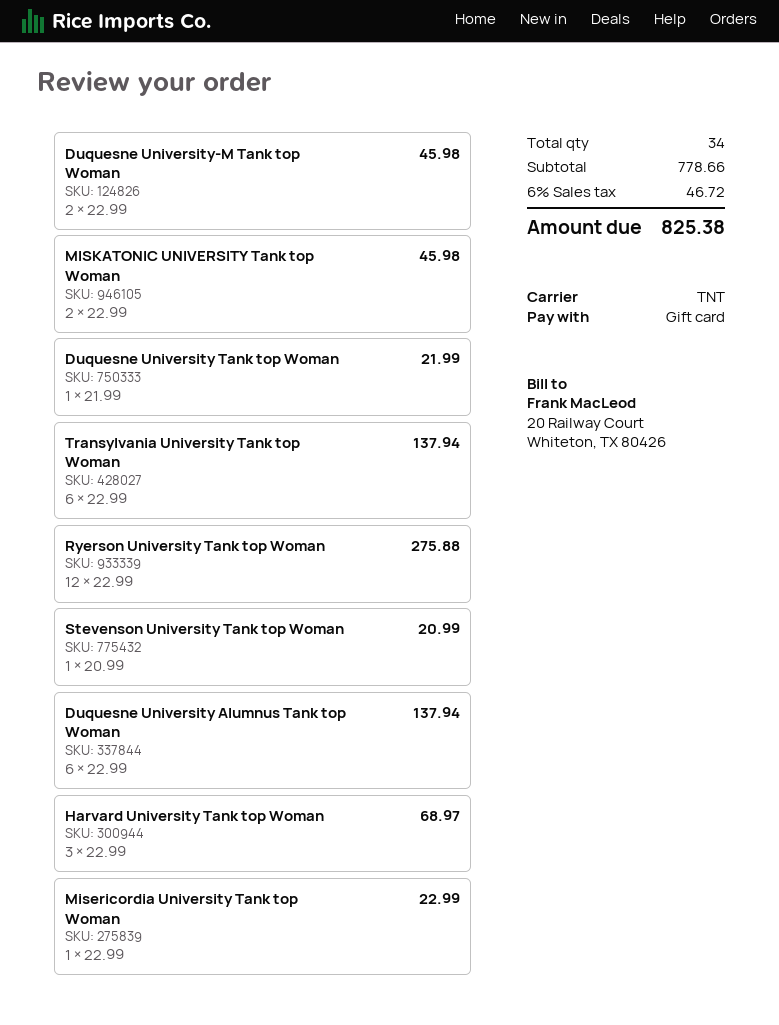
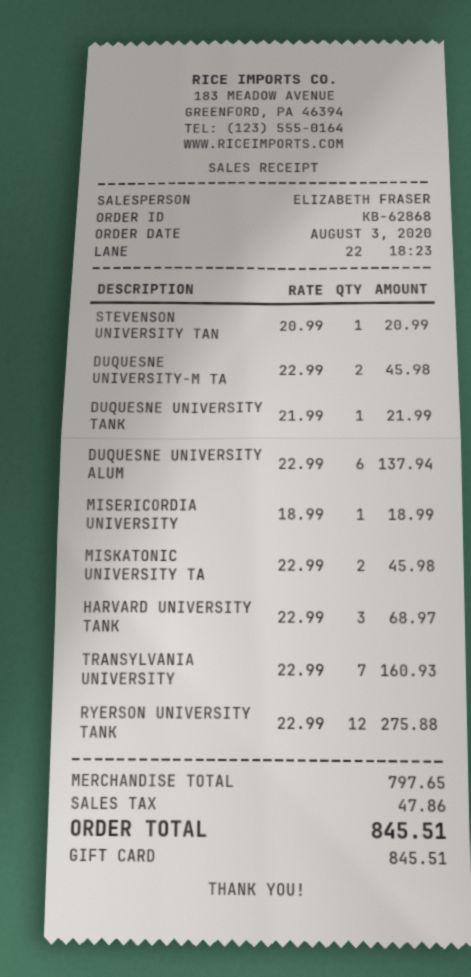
Transylvania University Tank top Woman: 6 x 22.99 = 137.94 -> 7 x 22.99 = 160.93
Misericordia University Tank top Woman: 1 x 22.99 = 22.99 -> 1 x 18.99 = 18.99
subtotal: 778.66 -> 797.65
tax: 46.72 -> 47.86
total: 825.38 -> 845.51

